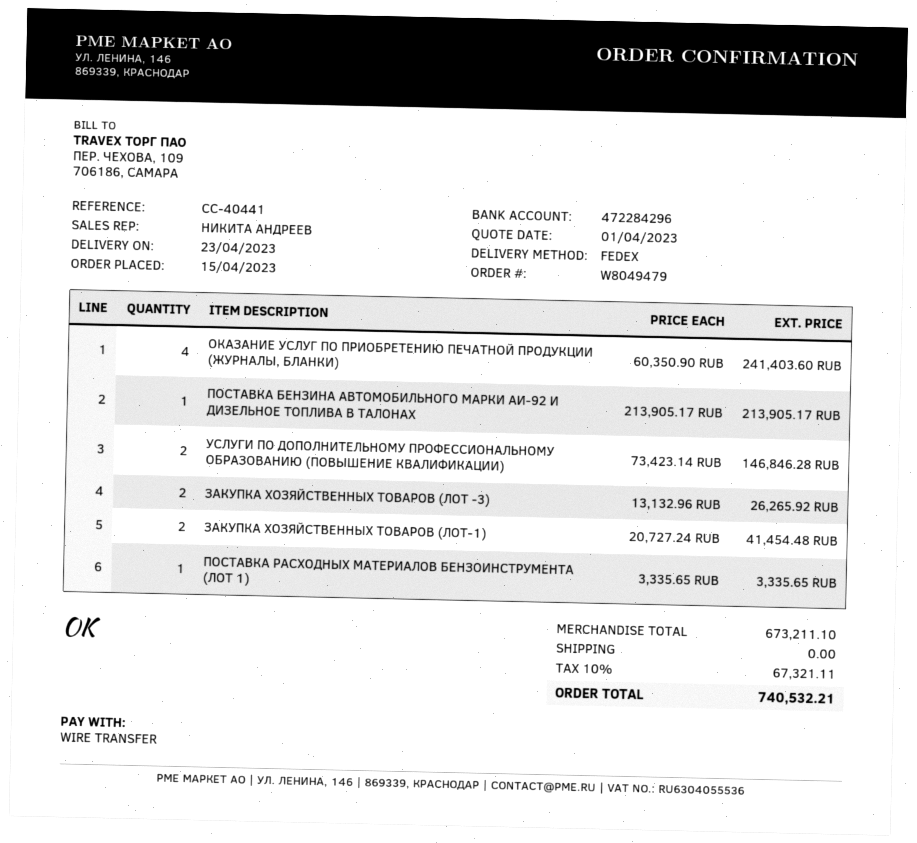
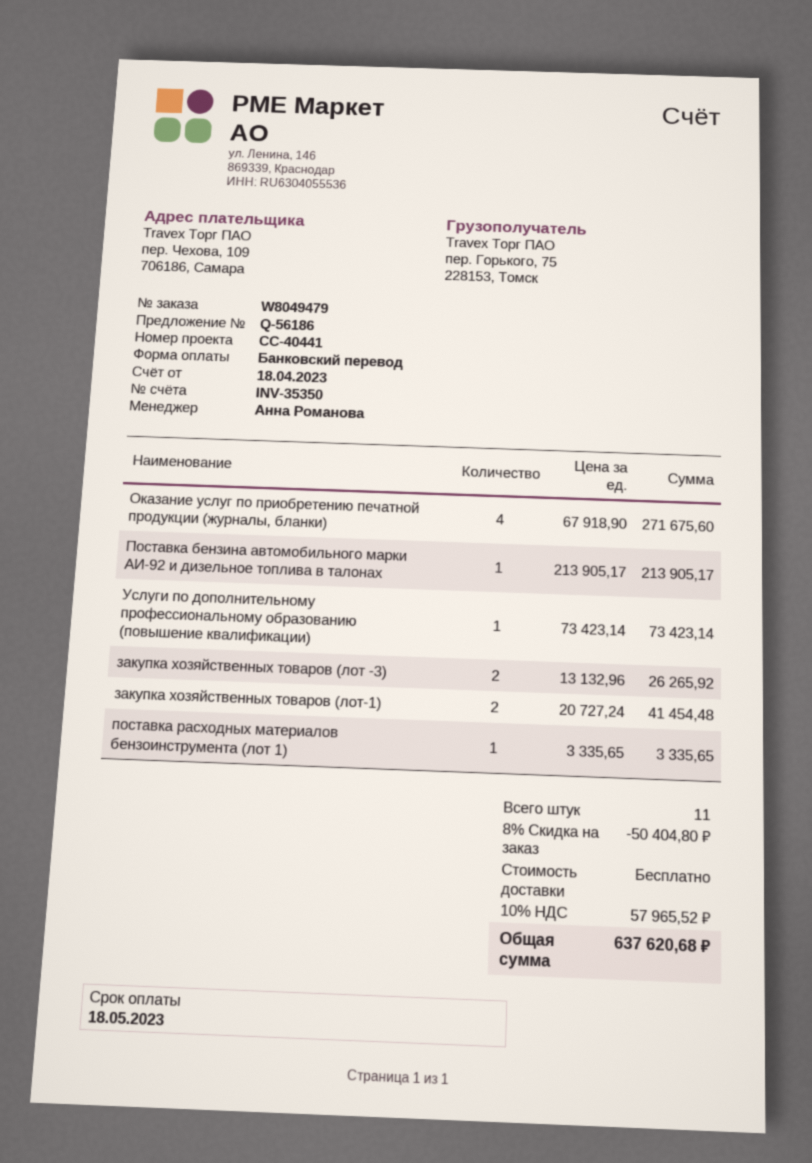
sales rep: НИКИТА АНДРЕЕВ -> Анна Романова
ОКАЗАНИЕ УСЛУГ ПО ПРИОБРЕТЕНИЮ ПЕЧАТНОЙ ПРОДУКЦИИ (ЖУРНАЛЫ, БЛАНКИ): 4 x 60350.90 = 241403.60 -> 4 x 67918.90 = 271675.60
УСЛУГИ ПО ДОПОЛНИТЕЛЬНОМУ ПРОФЕССИОНАЛЬНОМУ ОБРАЗОВАНИЮ (ПОВЫШЕНИЕ КВАЛИФИКАЦИИ): 2 x 73423.14 = 146846.28 -> 1 x 73423.14 = 73423.14
discount: none -> 8% = 50404.80
tax: 10% = 67321.11 -> 10% = 57965.52
total: 740532.21 -> 637620.68

